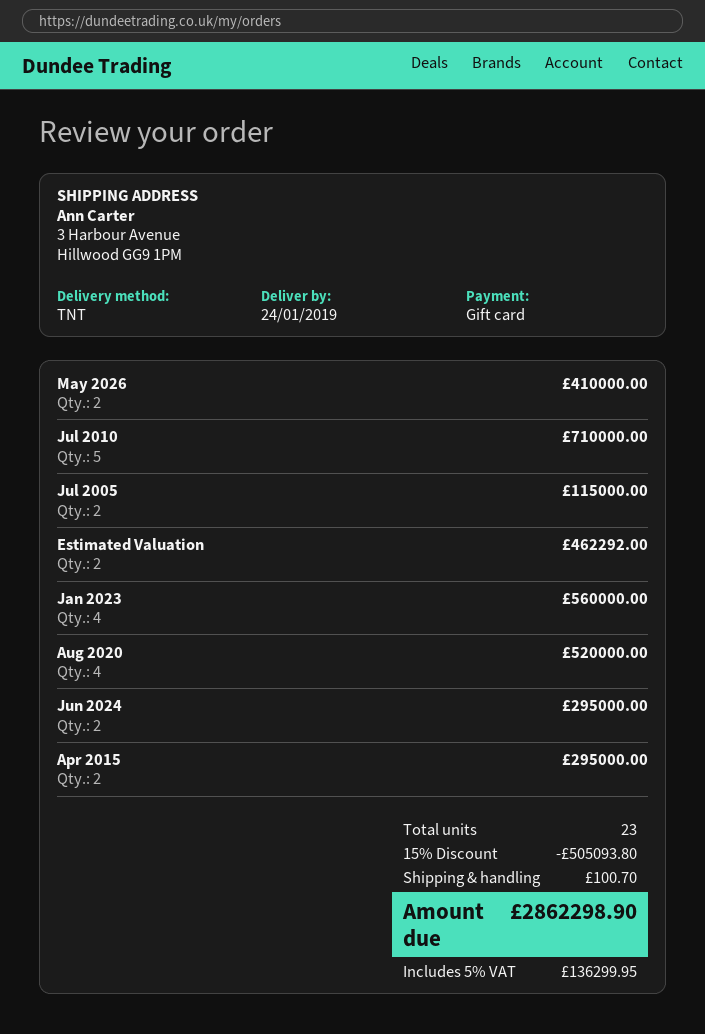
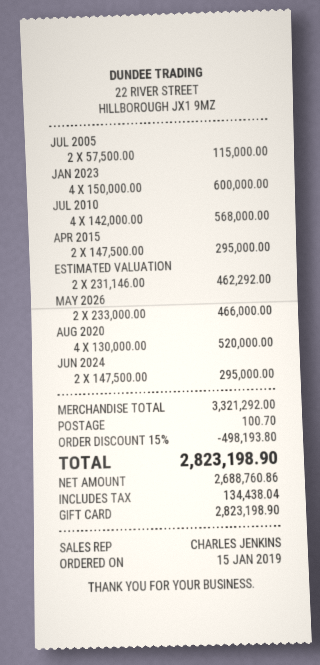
May 2026: 2 for 410000.00 -> 2 for 466000.00
Jul 2010: 5 for 710000.00 -> 4 for 568000.00
Jan 2023: 4 for 560000.00 -> 4 for 600000.00
discount: 15% = 505093.80 -> 15% = 498193.80
tax: 136299.95 -> 134438.04
total: 2862298.90 -> 2823198.90

